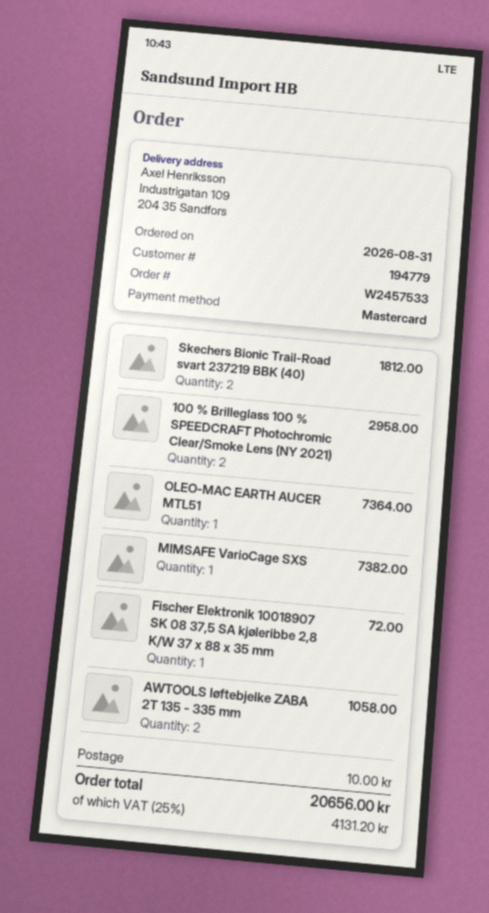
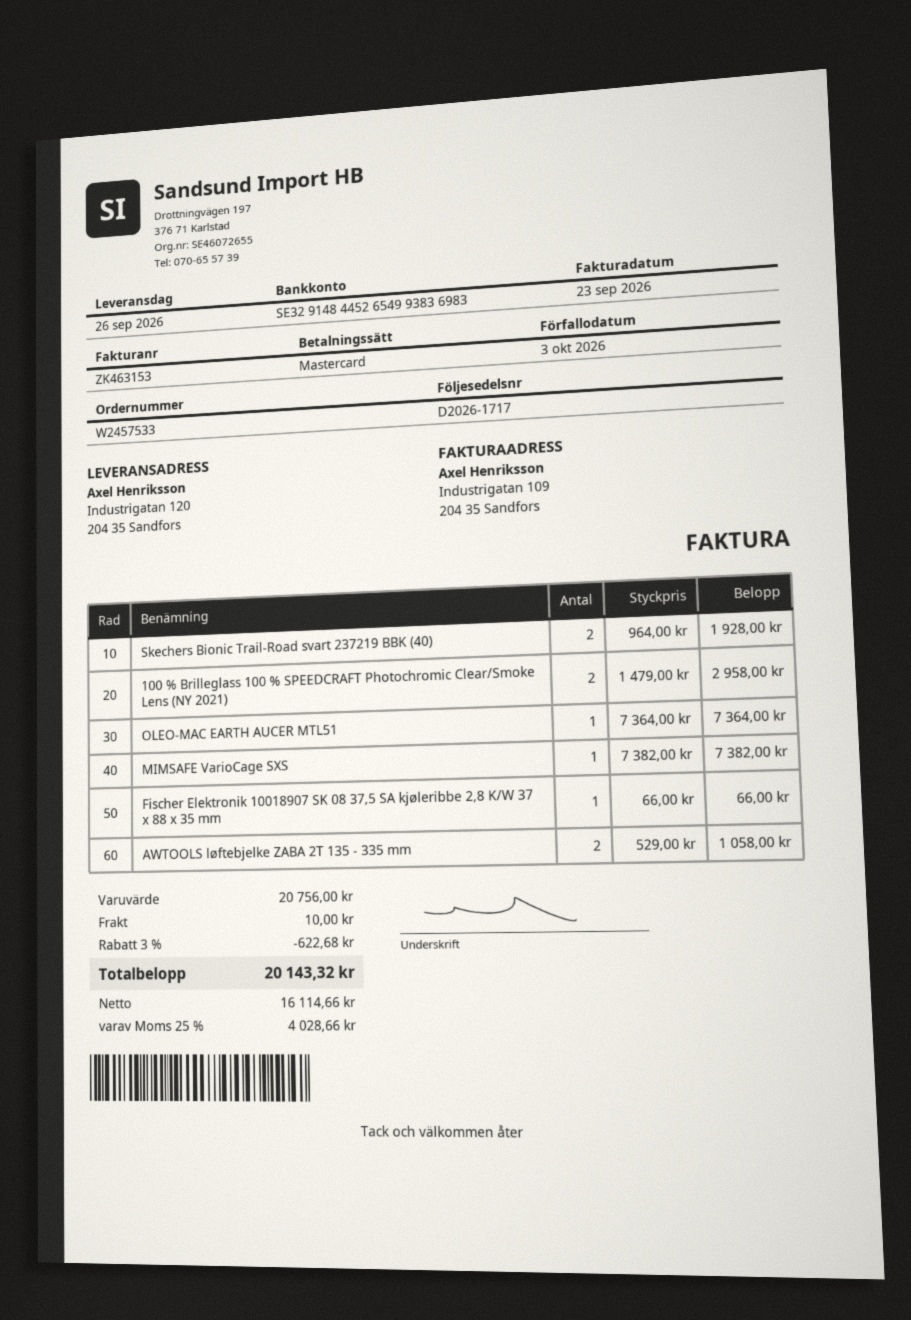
ship to: Industrigatan 109, 204 35 Sandfors -> Industrigatan 120, 204 35 Sandfors
Skechers Bionic Trail-Road svart 237219 BBK (40): 2 for 1812.00 -> 2 for 1928.00
Fischer Elektronik 10018907 SK 08 37,5 SA kjøleribbe 2,8 K/W 37 x 88 x 35 mm: 1 for 72.00 -> 1 for 66.00
discount: none -> 3% = 622.68
tax: 25% = 4131.20 -> 25% = 4028.66
total: 20656.00 -> 20143.32

